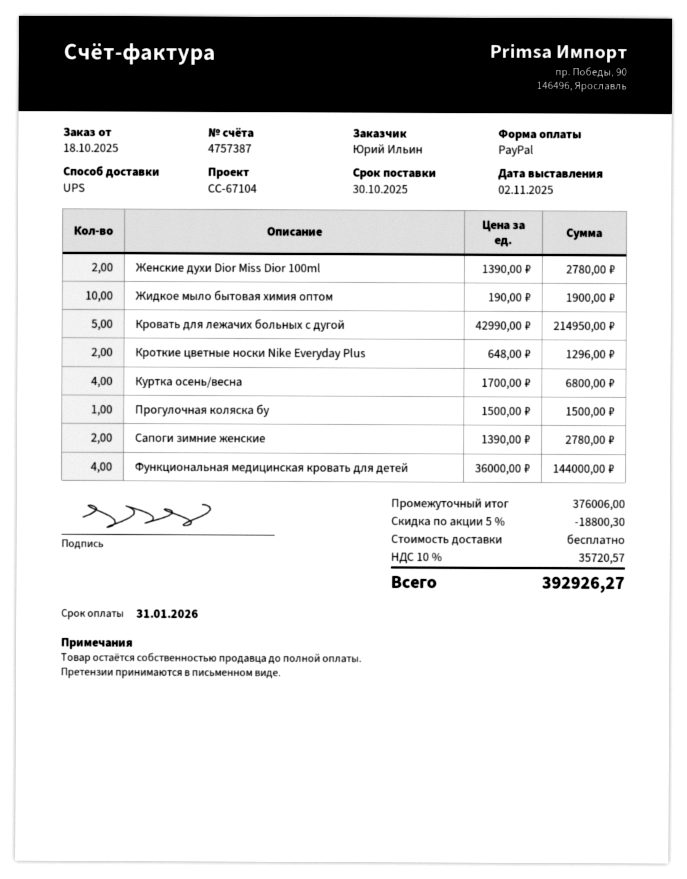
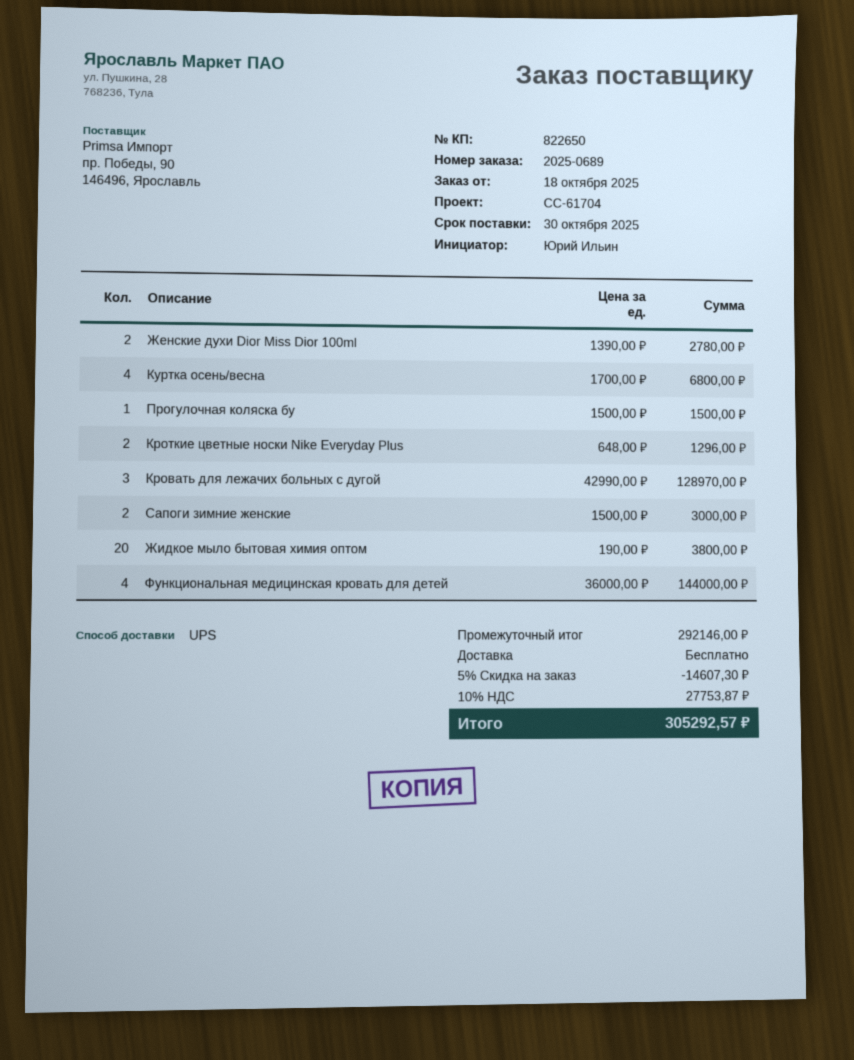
reference: CC-67104 -> CC-61704
Жидкое мыло бытовая химия оптом: 10 x 190.00 = 1900.00 -> 20 x 190.00 = 3800.00
Кровать для лежачих больных с дугой: 5 x 42990.00 = 214950.00 -> 3 x 42990.00 = 128970.00
Сапоги зимние женские: 2 x 1390.00 = 2780.00 -> 2 x 1500.00 = 3000.00
subtotal: 376006.00 -> 292146.00
discount: 5% = 18800.30 -> 5% = 14607.30
tax: 10% = 35720.57 -> 10% = 27753.87
total: 392926.27 -> 305292.57

